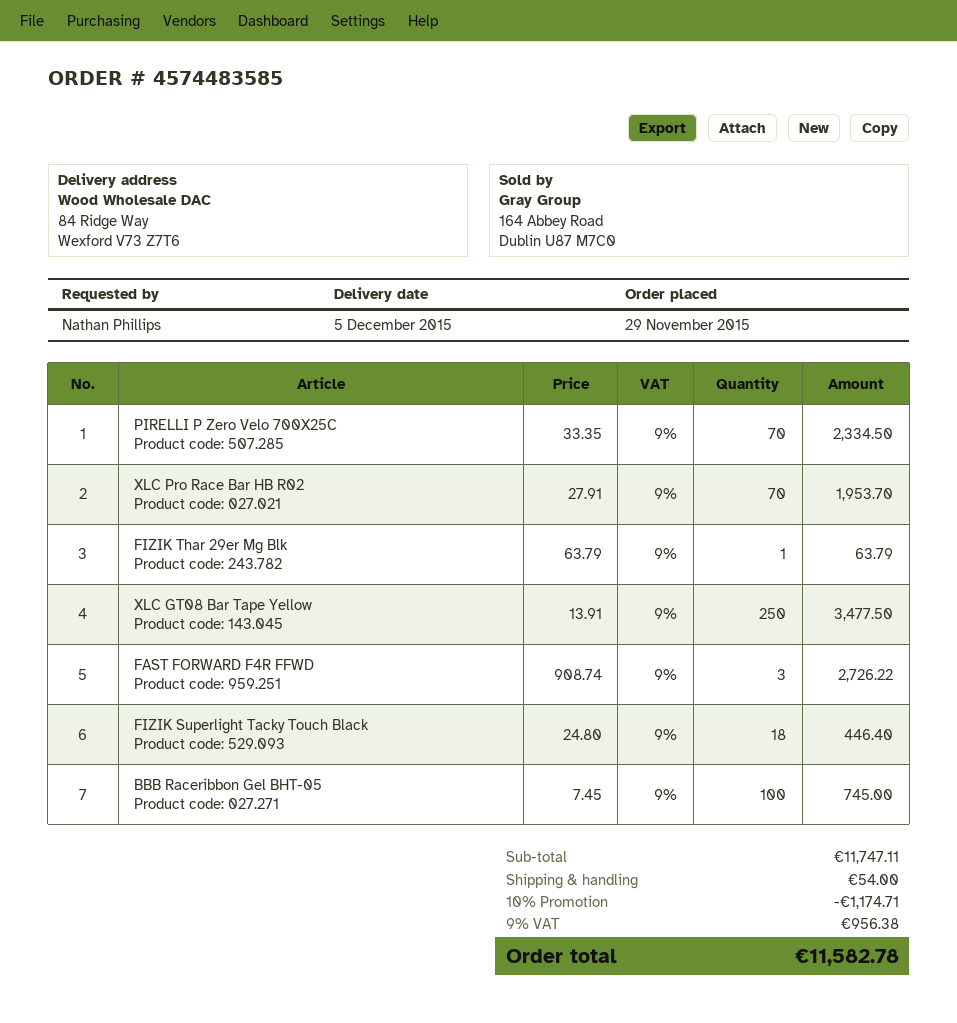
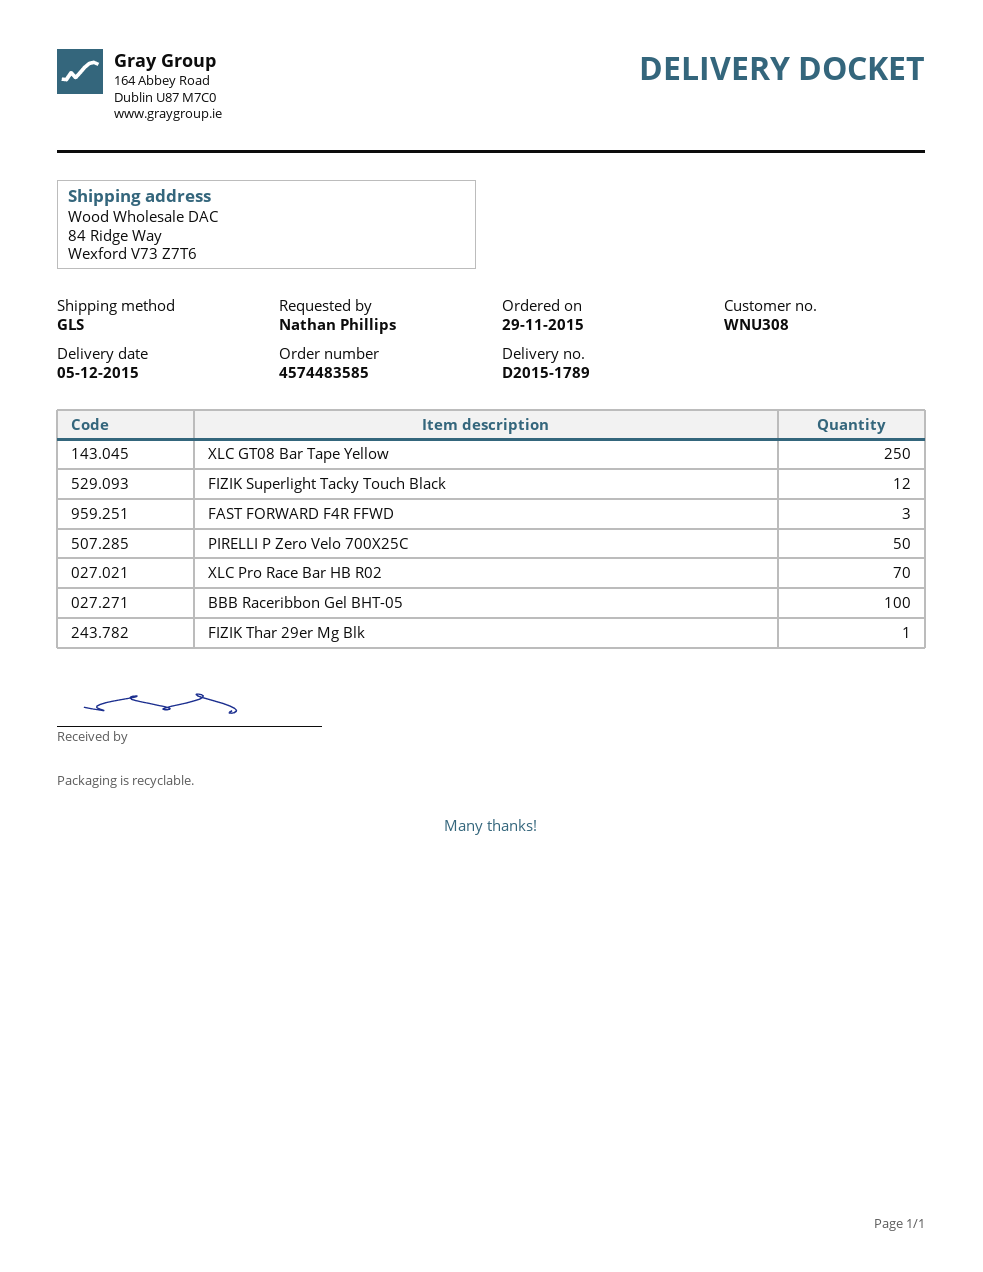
PIRELLI P Zero Velo 700X25C: 70 -> 50
FIZIK Superlight Tacky Touch Black: 18 -> 12

